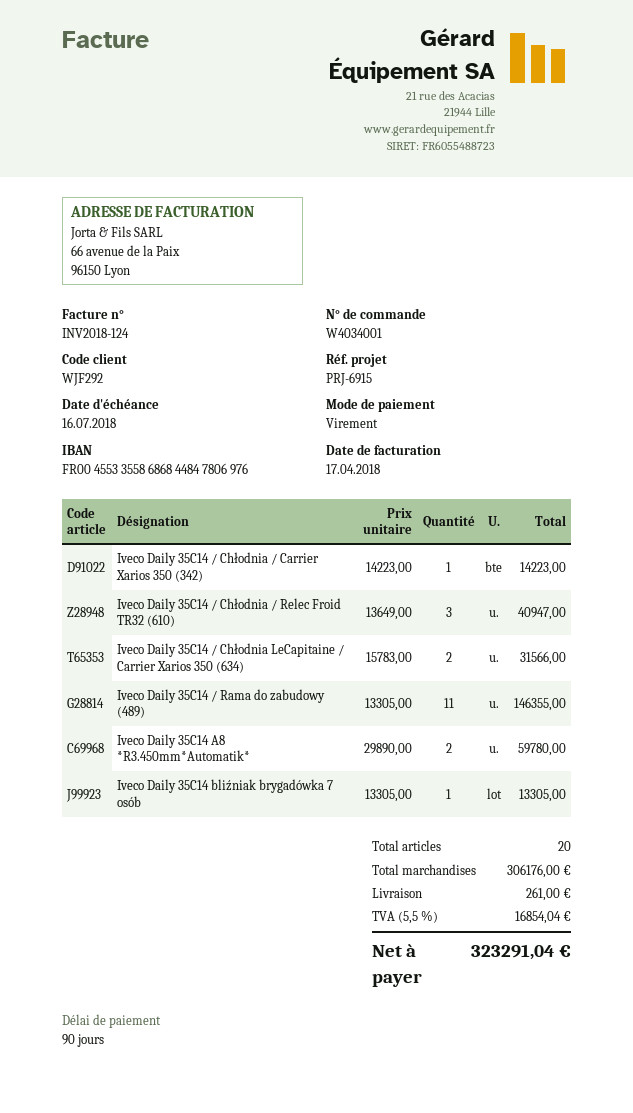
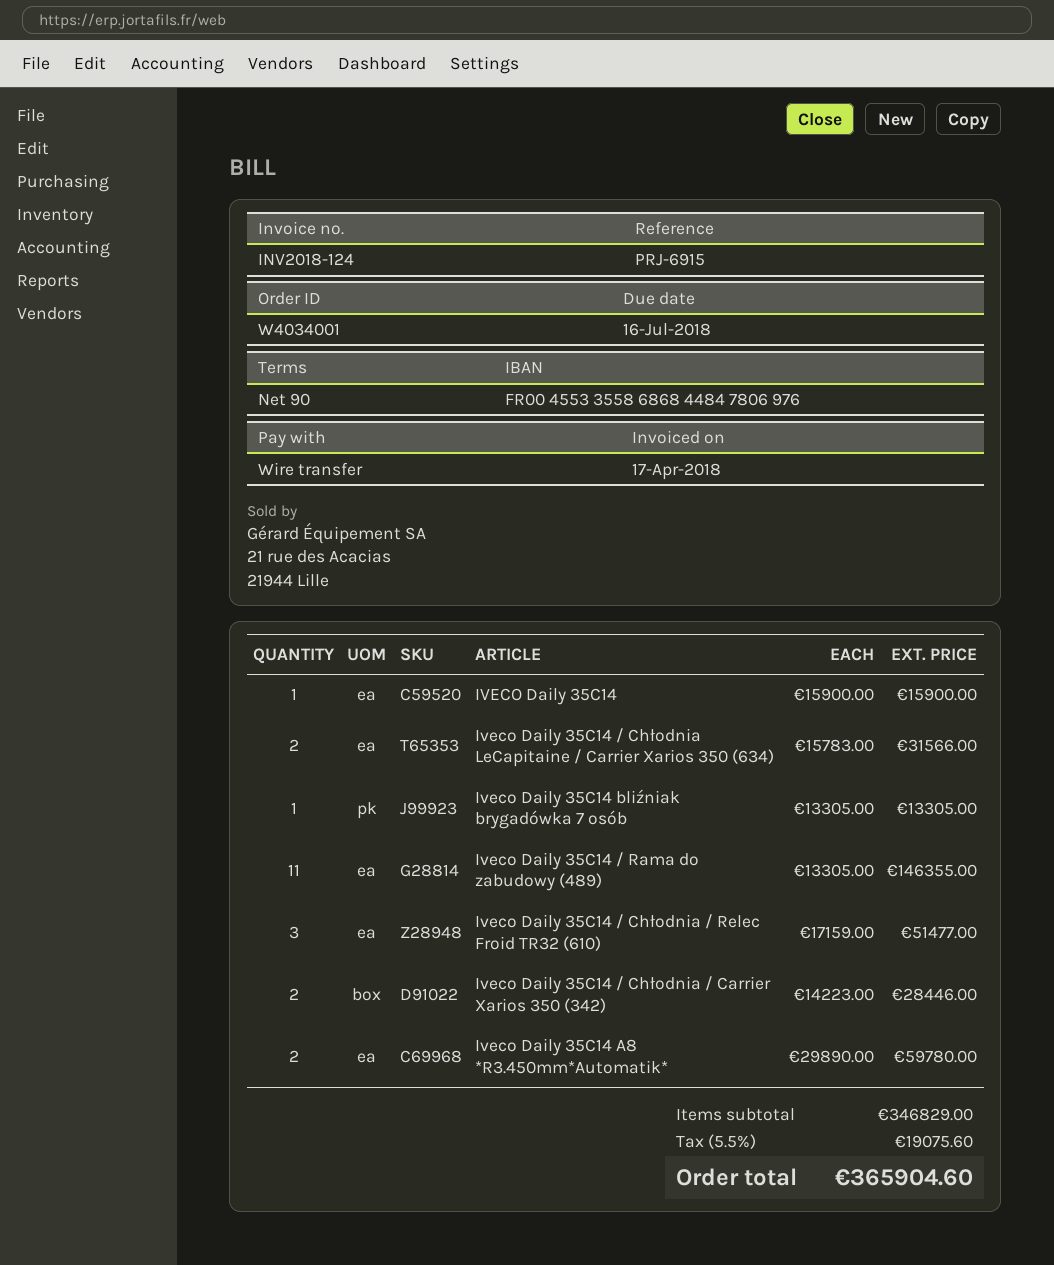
Iveco Daily 35C14 / Chłodnia / Carrier Xarios 350 (342): 1 x 14223.00 = 14223.00 -> 2 x 14223.00 = 28446.00
Iveco Daily 35C14 / Chłodnia / Relec Froid TR32 (610): 3 x 13649.00 = 40947.00 -> 3 x 17159.00 = 51477.00
IVECO Daily 35C14: none -> 1 x 15900.00 = 15900.00
subtotal: 306176.00 -> 346829.00
shipping: 261.00 -> none
tax: 5.5% = 16854.04 -> 5.5% = 19075.60
total: 323291.04 -> 365904.60

